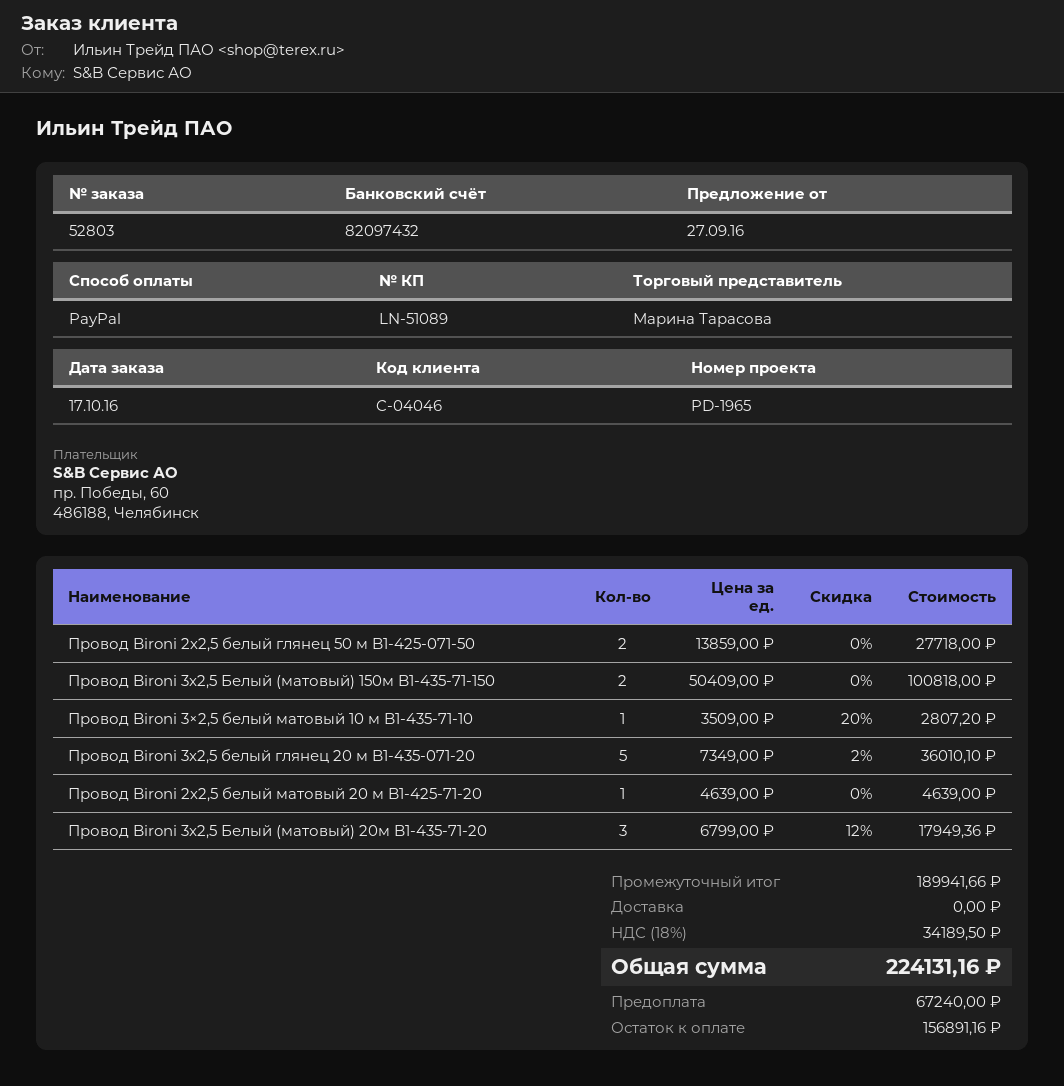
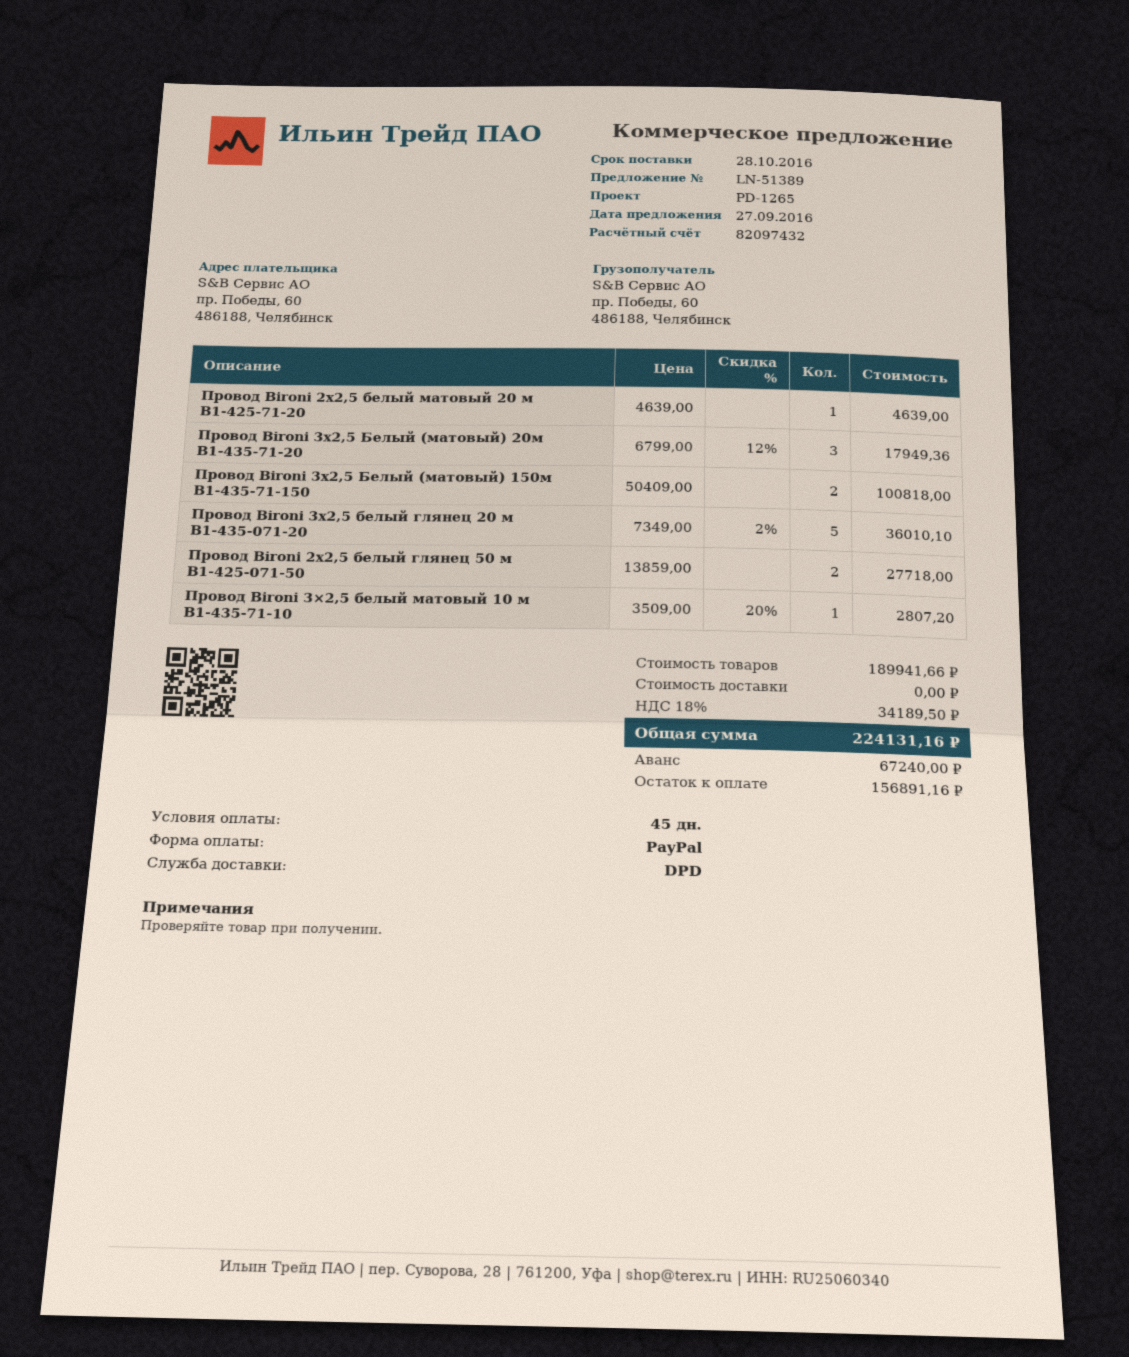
quote number: LN-51089 -> LN-51389
reference: PD-1965 -> PD-1265

